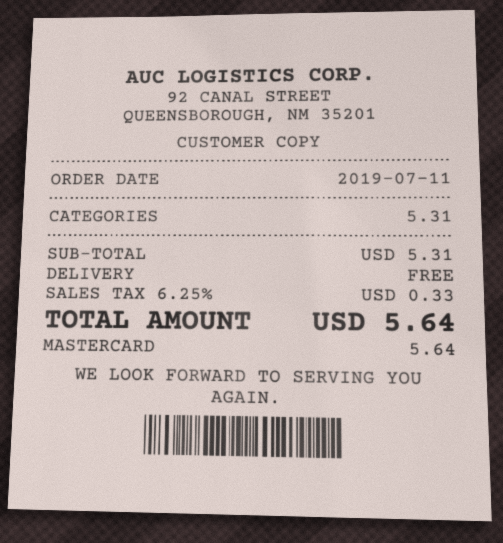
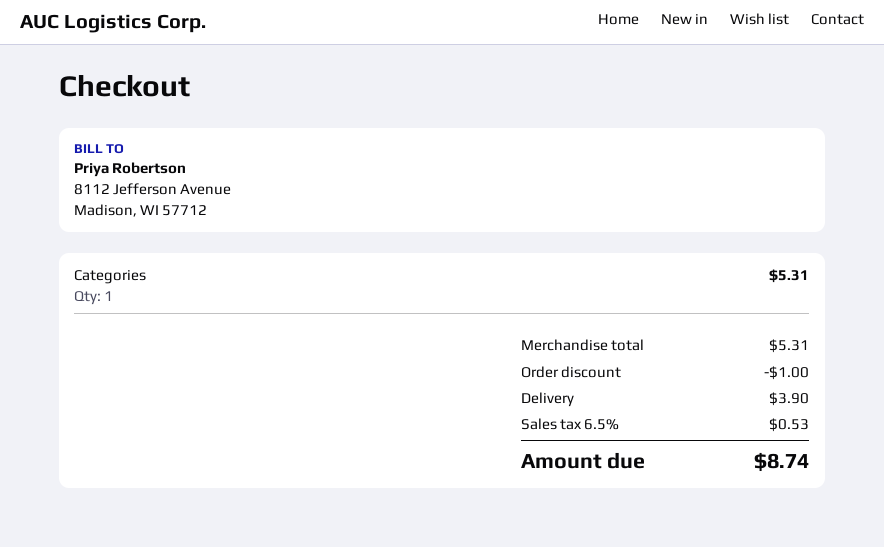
discount: none -> 1.00
shipping: 0.00 -> 3.90
tax: 6.25% = 0.33 -> 6.5% = 0.53
total: 5.64 -> 8.74

